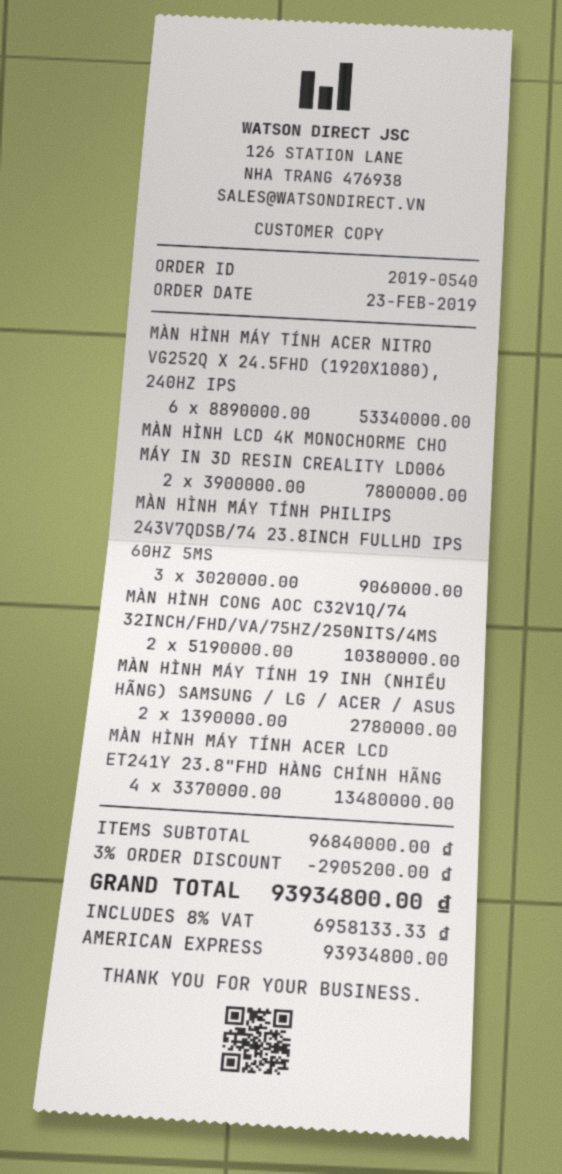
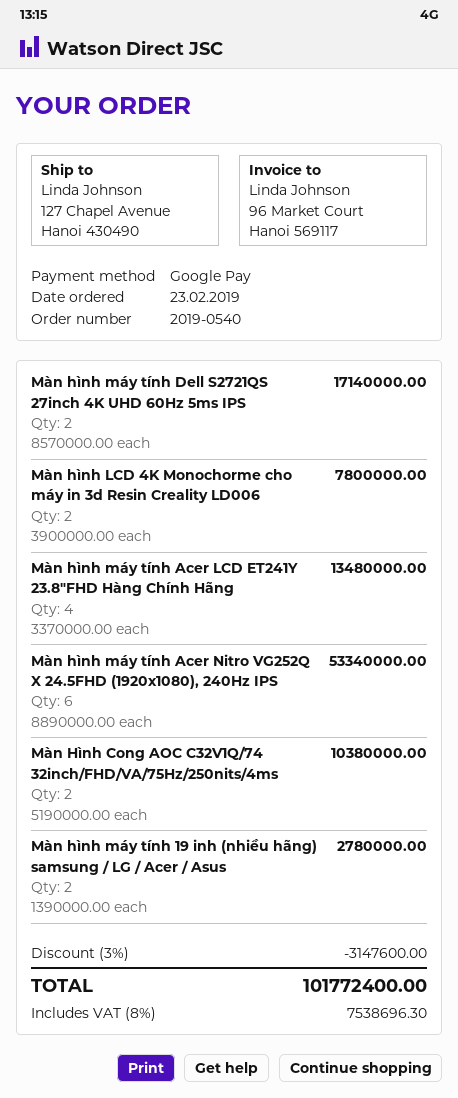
payment method: American Express -> Google Pay
MÀN HÌNH MÁY TÍNH PHILIPS 243V7QDSB/74 23.8INCH FULLHD IPS 60HZ 5MS: 3 x 3020000.00 = 9060000.00 -> none
Màn hình máy tính Dell S2721QS 27inch 4K UHD 60Hz 5ms IPS: none -> 2 x 8570000.00 = 17140000.00
discount: 3% = 2905200.00 -> 3% = 3147600.00
tax: 8% = 6958133.33 -> 8% = 7538696.30
total: 93934800.00 -> 101772400.00

